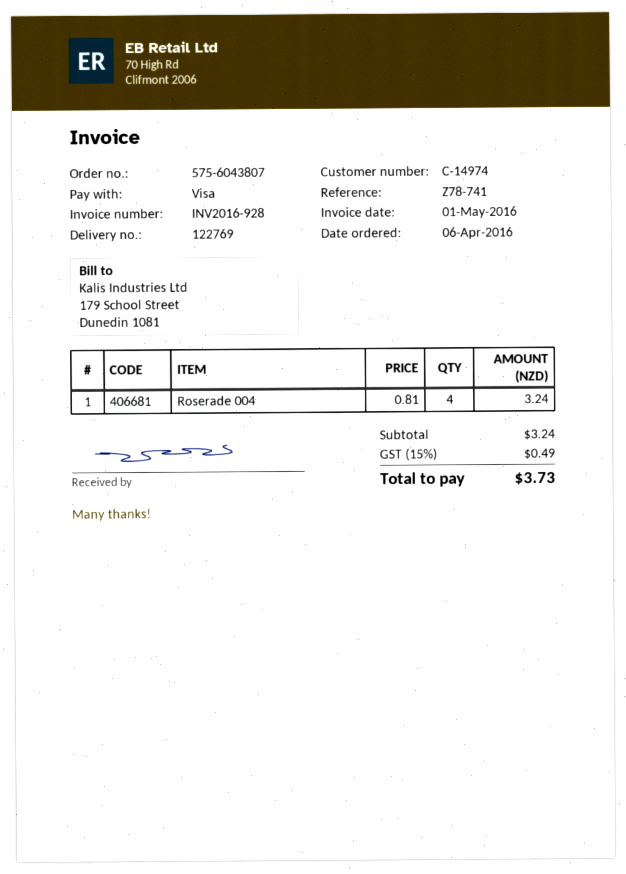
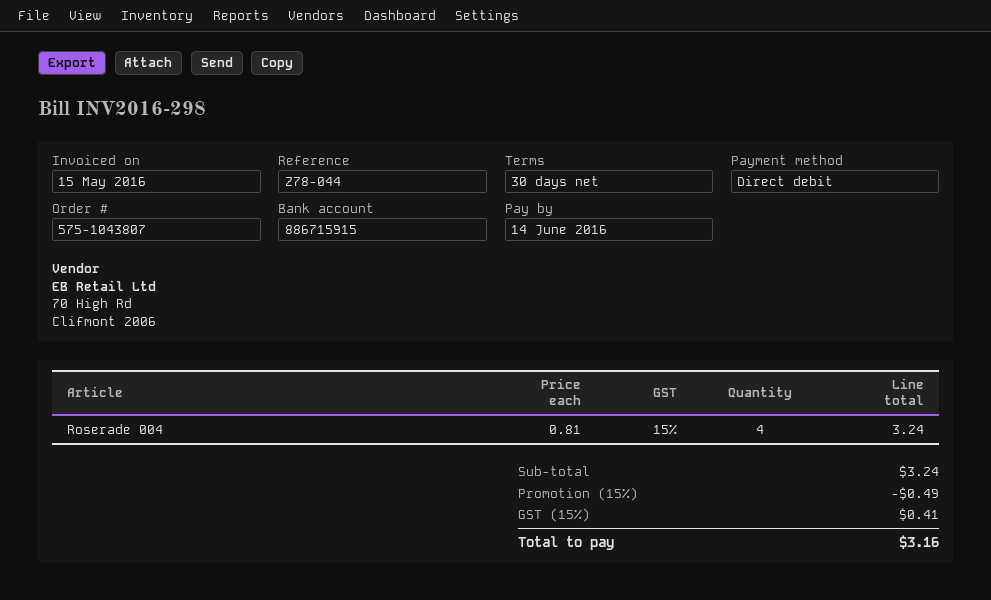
order number: 575-6043807 -> 575-1043807
invoice number: INV2016-928 -> INV2016-298
invoice date: 2016-05-01 -> 2016-05-15
reference: Z78-741 -> Z78-044
payment method: Visa -> direct debit
discount: none -> 15% = 0.49
tax: 15% = 0.49 -> 15% = 0.41
total: 3.73 -> 3.16

